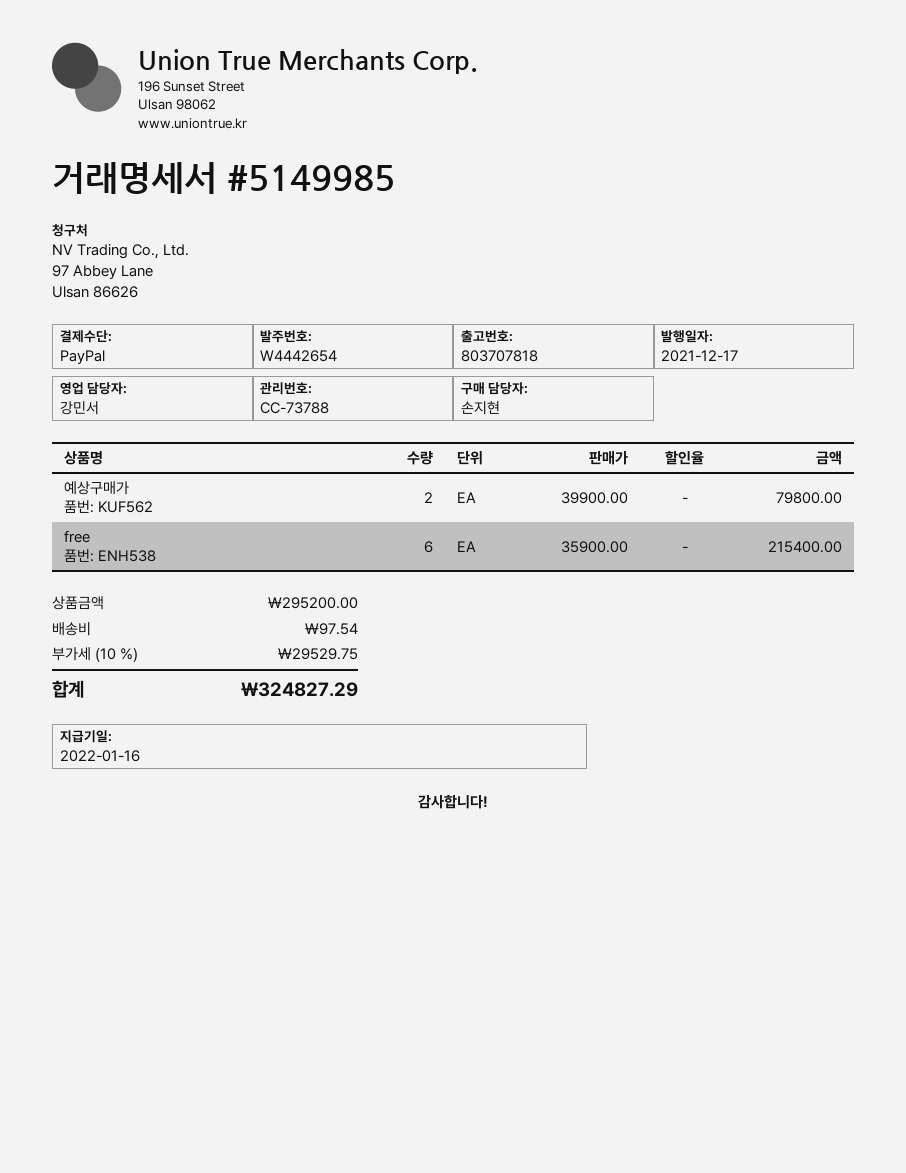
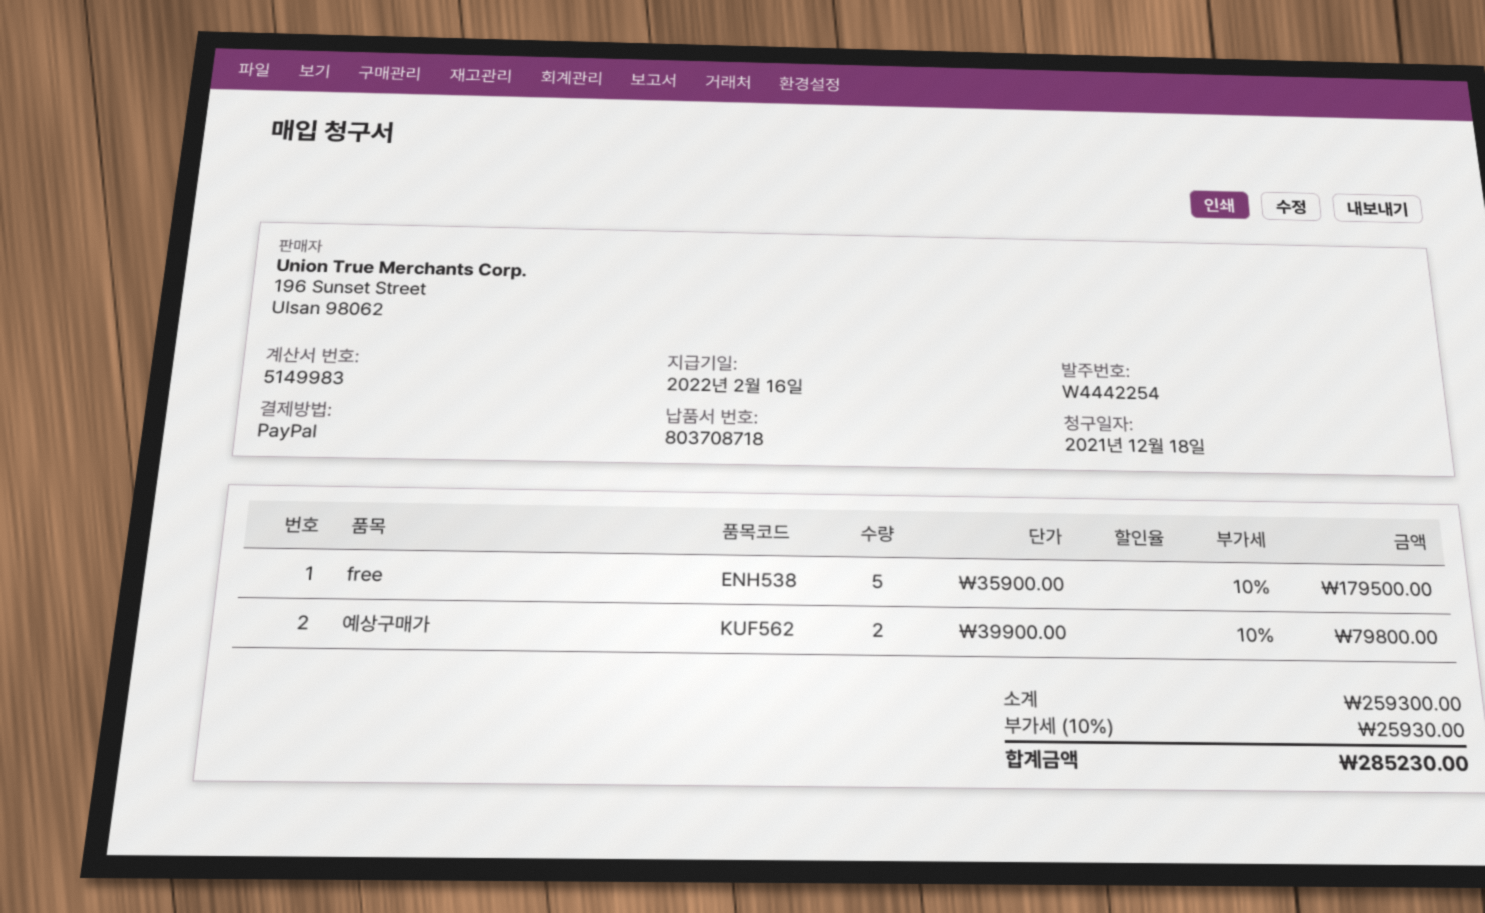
order number: W4442654 -> W4442254
delivery note number: 803707818 -> 803708718
invoice number: 5149985 -> 5149983
invoice date: 2021-12-17 -> 2021-12-18
due date: 2022-01-16 -> 2022-02-16
free: 6 x 35900.00 = 215400.00 -> 5 x 35900.00 = 179500.00
subtotal: 295200.00 -> 259300.00
shipping: 97.54 -> none
tax: 10% = 29529.75 -> 10% = 25930.00
total: 324827.29 -> 285230.00

